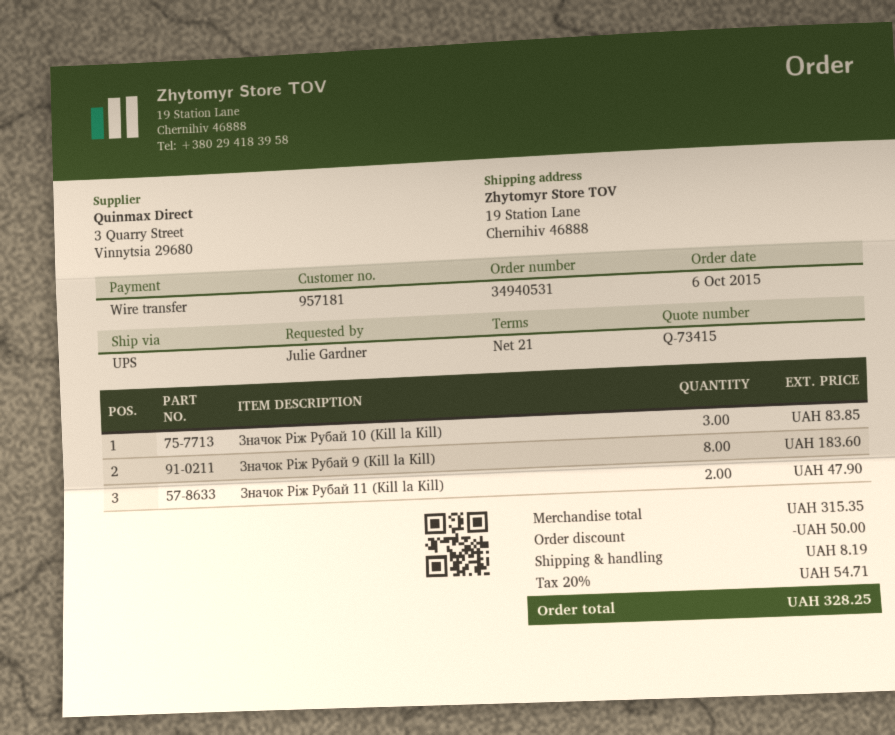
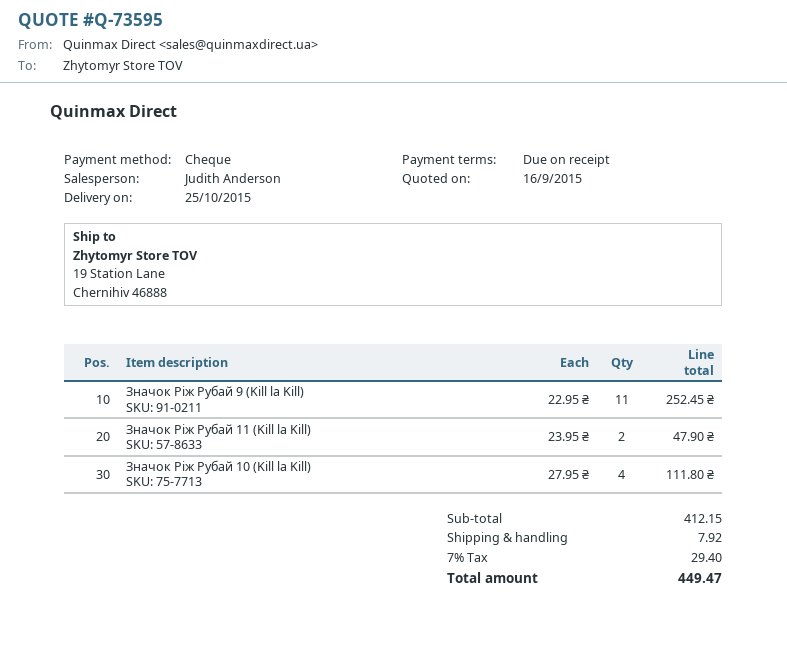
quote number: Q-73415 -> Q-73595
payment terms: 21 days -> on receipt
payment method: bank transfer -> cheque
Значок Ріж Рубай 10 (Kill la Kill): 3 for 83.85 -> 4 for 111.80
Значок Ріж Рубай 9 (Kill la Kill): 8 for 183.60 -> 11 for 252.45
subtotal: 315.35 -> 412.15
discount: 50.00 -> none
shipping: 8.19 -> 7.92
tax: 20% = 54.71 -> 7% = 29.40
total: 328.25 -> 449.47

